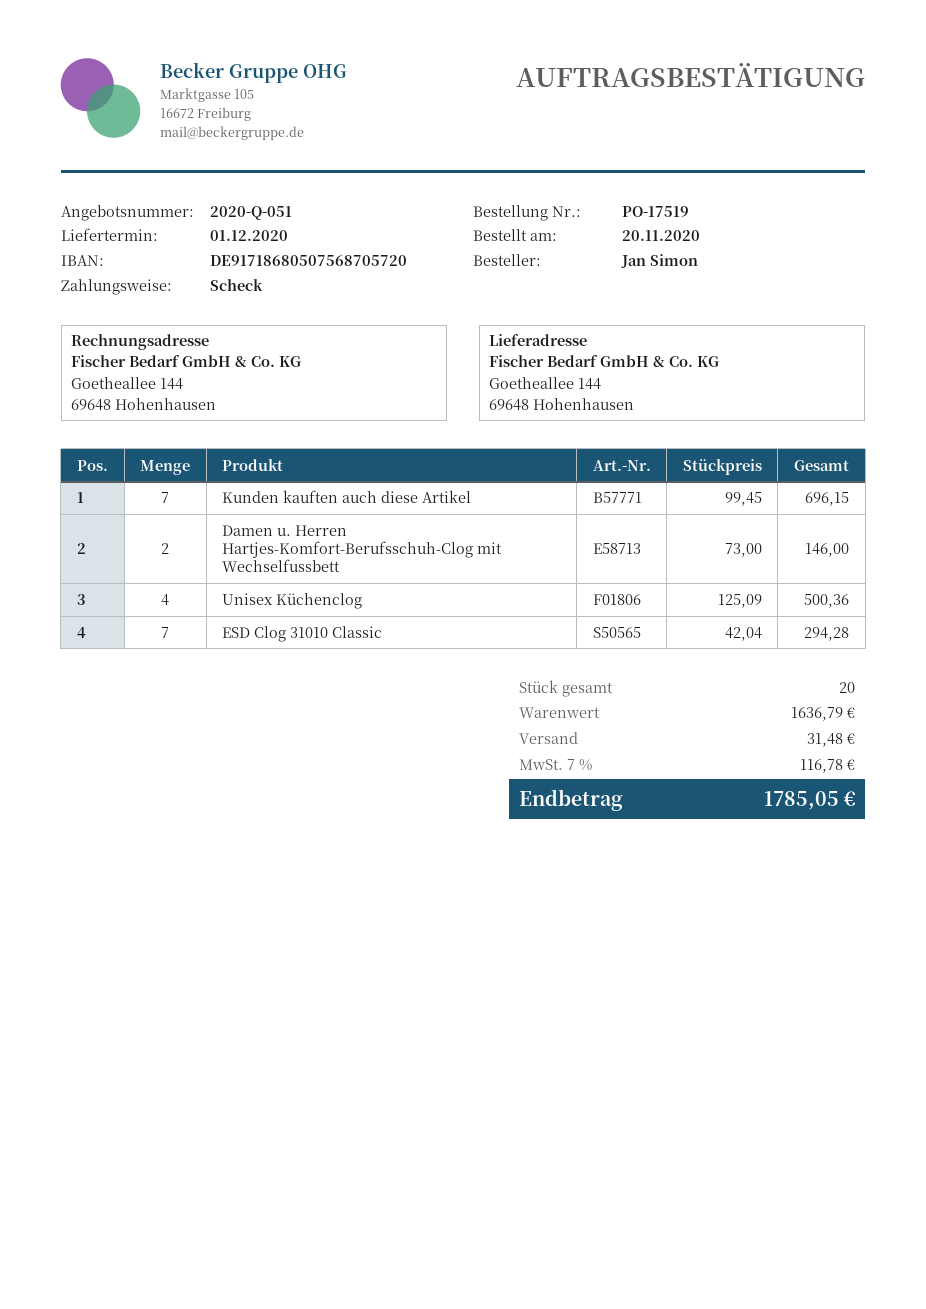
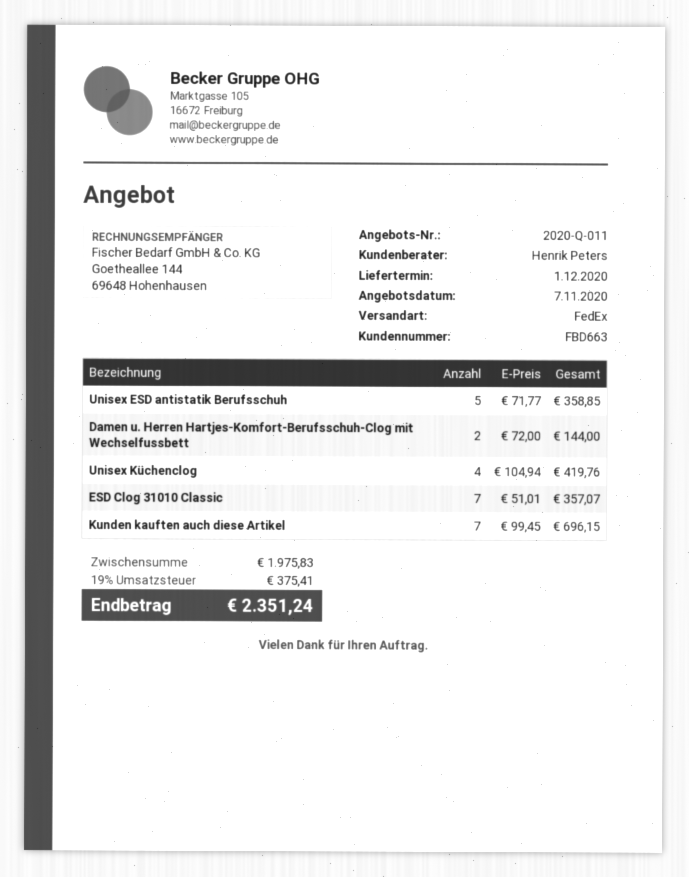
quote number: 2020-Q-051 -> 2020-Q-011
Damen u. Herren Hartjes-Komfort-Berufsschuh-Clog mit Wechselfussbett: 2 x 73.00 = 146.00 -> 2 x 72.00 = 144.00
Unisex Küchenclog: 4 x 125.09 = 500.36 -> 4 x 104.94 = 419.76
ESD Clog 31010 Classic: 7 x 42.04 = 294.28 -> 7 x 51.01 = 357.07
Unisex ESD antistatik Berufsschuh: none -> 5 x 71.77 = 358.85
subtotal: 1636.79 -> 1975.83
shipping: 31.48 -> none
tax: 7% = 116.78 -> 19% = 375.41
total: 1785.05 -> 2351.24

